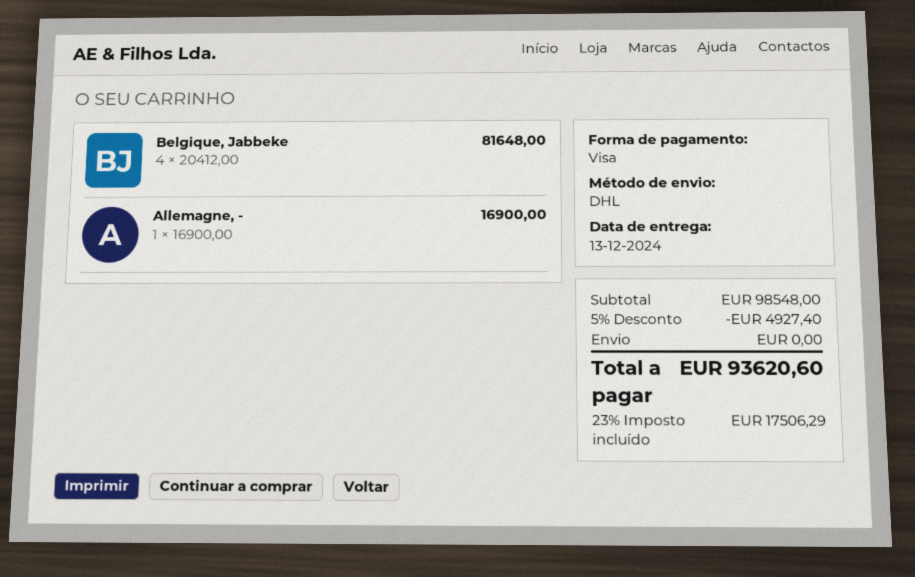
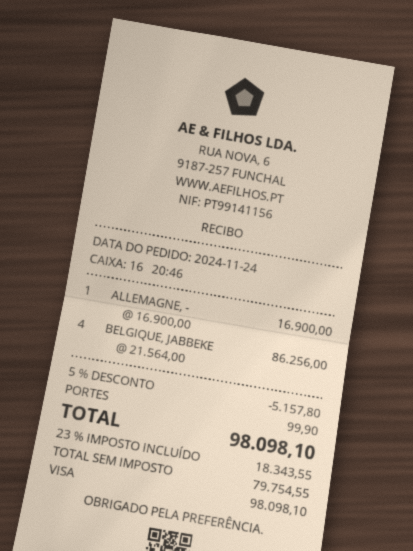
Belgique, Jabbeke: 4 x 20412.00 = 81648.00 -> 4 x 21564.00 = 86256.00
discount: 5% = 4927.40 -> 5% = 5157.80
shipping: 0.00 -> 99.90
tax: 23% = 17506.29 -> 23% = 18343.55
total: 93620.60 -> 98098.10

